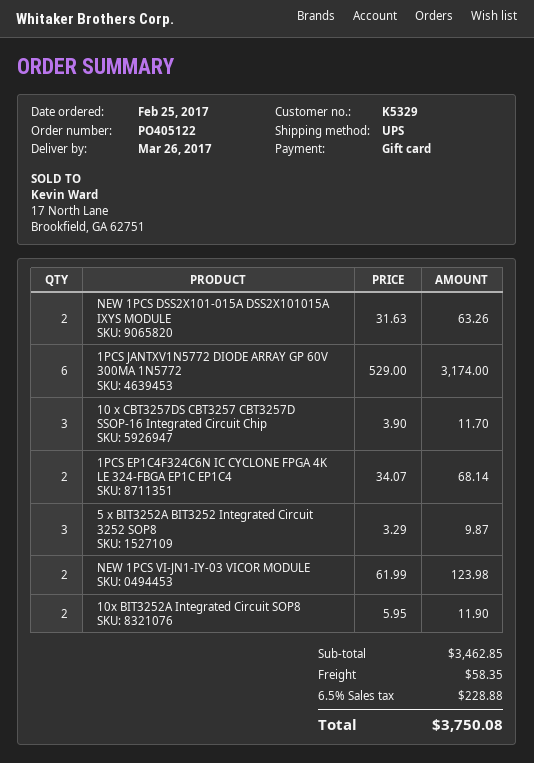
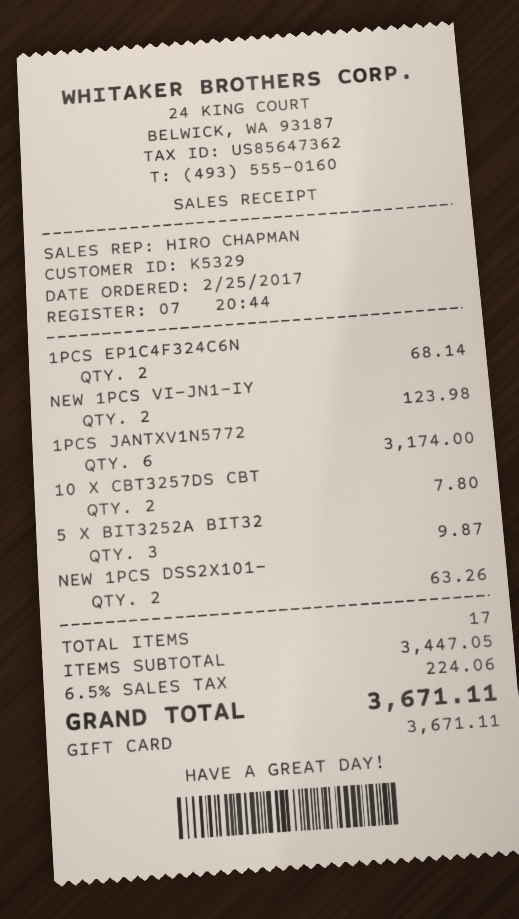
10 x CBT3257DS CBT3257 CBT3257D SSOP-16 Integrated Circuit Chip: 3 for 11.70 -> 2 for 7.80
10x BIT3252A Integrated Circuit SOP8: 2 for 11.90 -> none
subtotal: 3462.85 -> 3447.05
shipping: 58.35 -> none
tax: 6.5% = 228.88 -> 6.5% = 224.06
total: 3750.08 -> 3671.11

